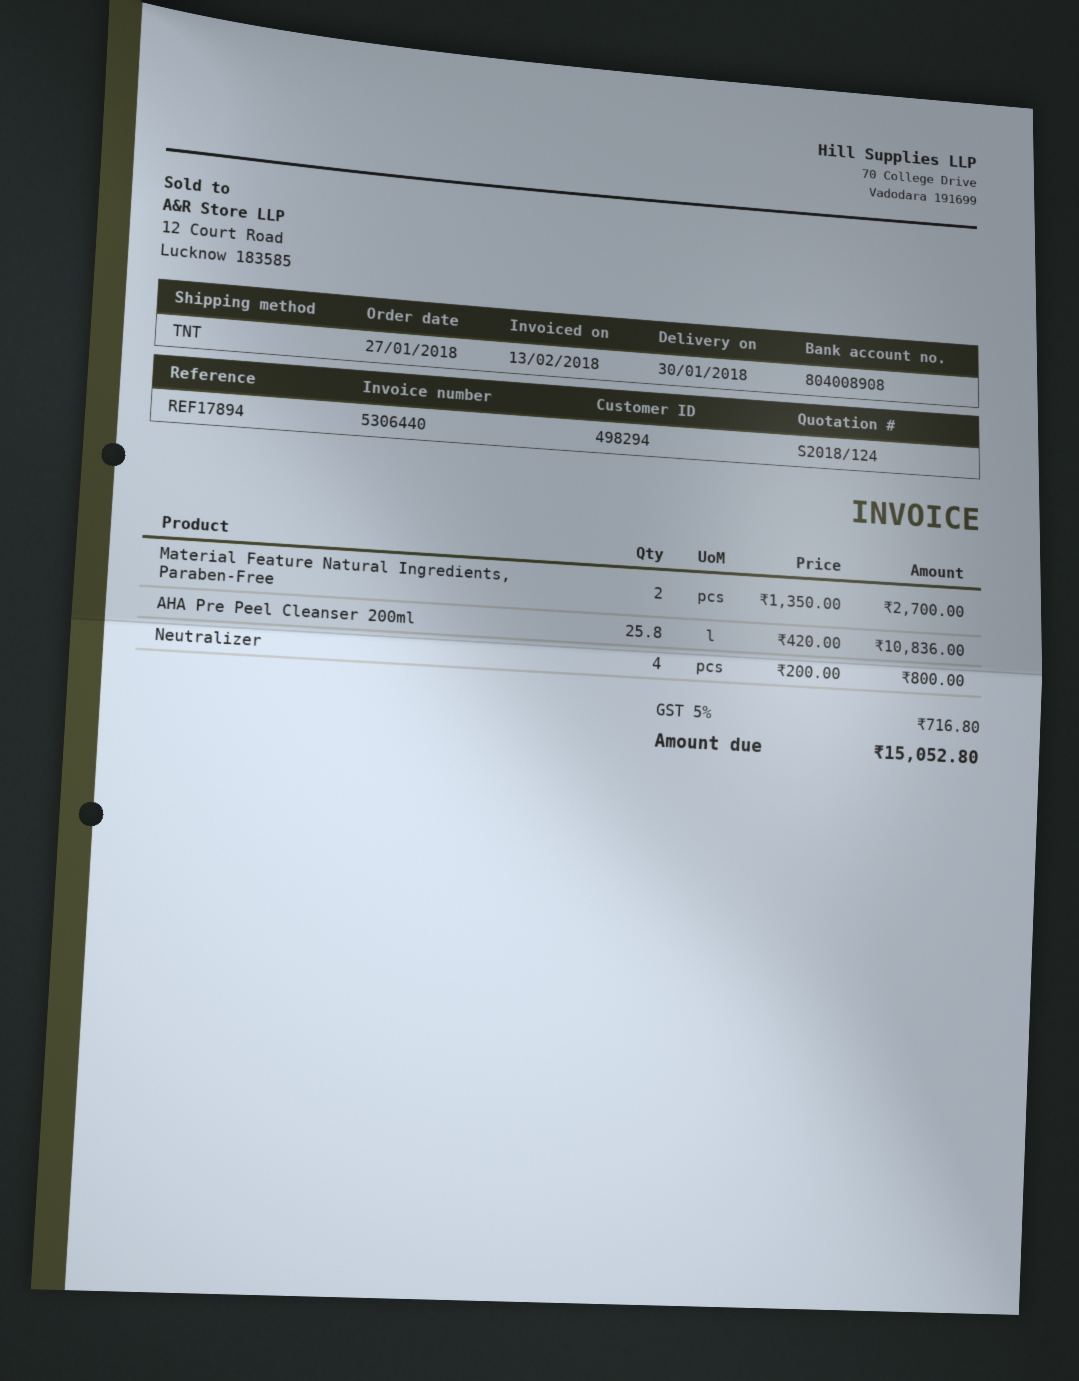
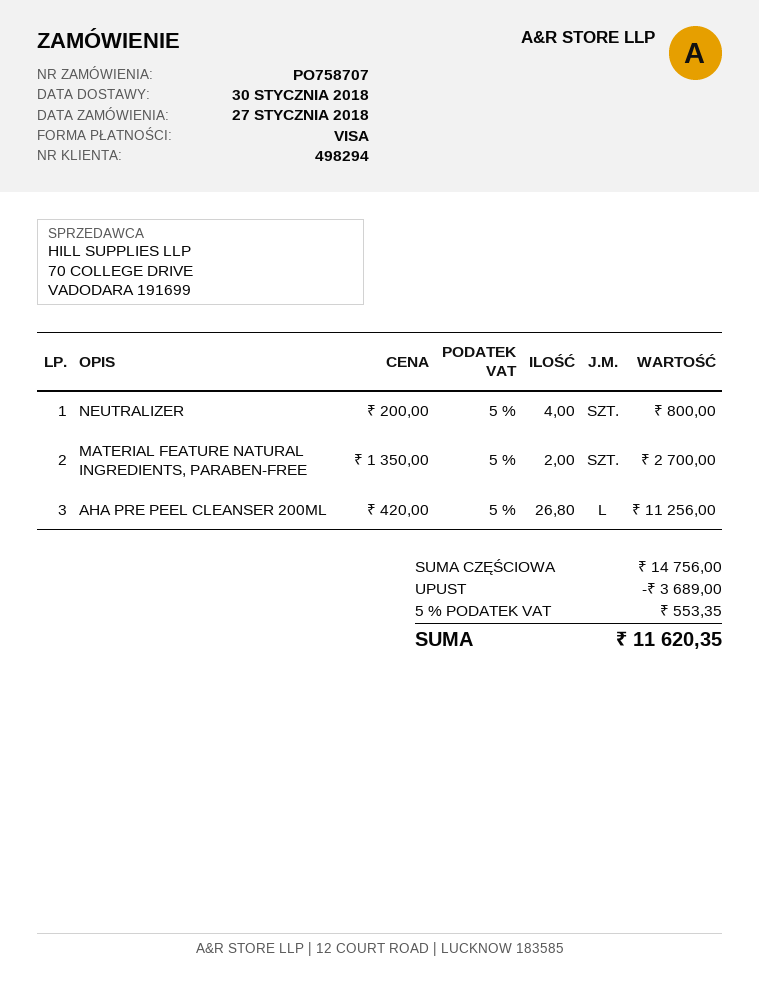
AHA Pre Peel Cleanser 200ml: 25.8 x 420.00 = 10836.00 -> 26.8 x 420.00 = 11256.00
discount: none -> 3689.00
tax: 5% = 716.80 -> 5% = 553.35
total: 15052.80 -> 11620.35

